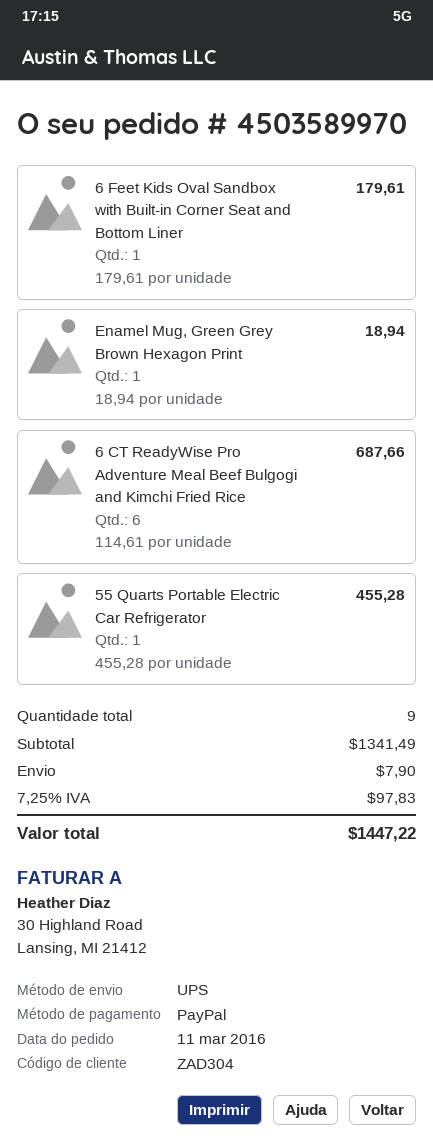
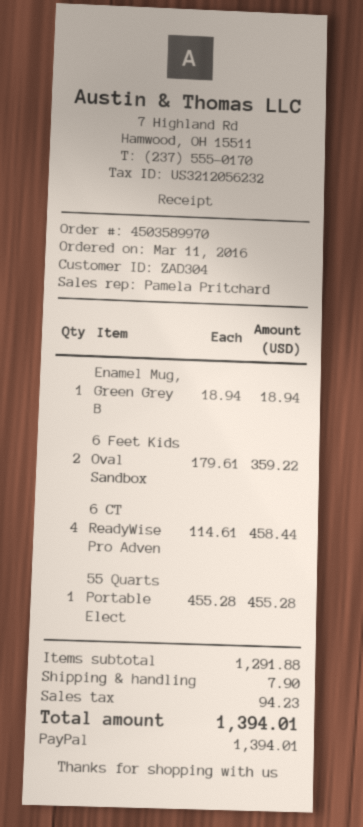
6 Feet Kids Oval Sandbox with Built-in Corner Seat and Bottom Liner: 1 x 179.61 = 179.61 -> 2 x 179.61 = 359.22
6 CT ReadyWise Pro Adventure Meal Beef Bulgogi and Kimchi Fried Rice: 6 x 114.61 = 687.66 -> 4 x 114.61 = 458.44
subtotal: 1341.49 -> 1291.88
tax: 97.83 -> 94.23
total: 1447.22 -> 1394.01

